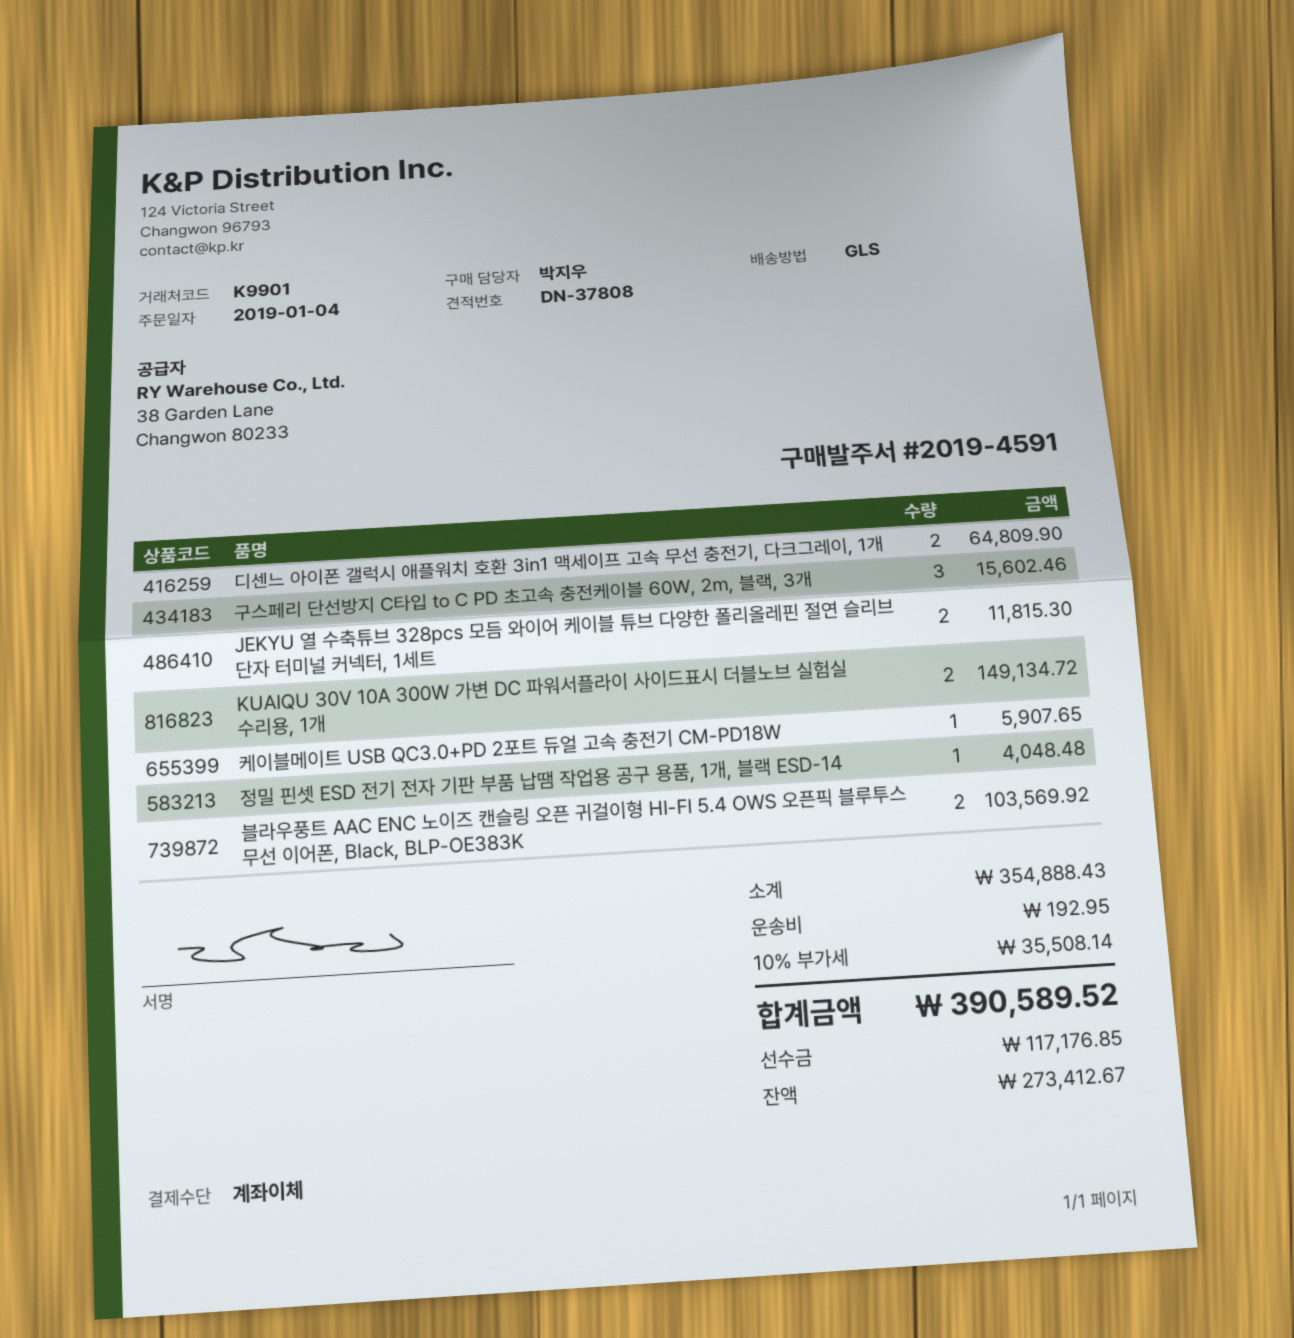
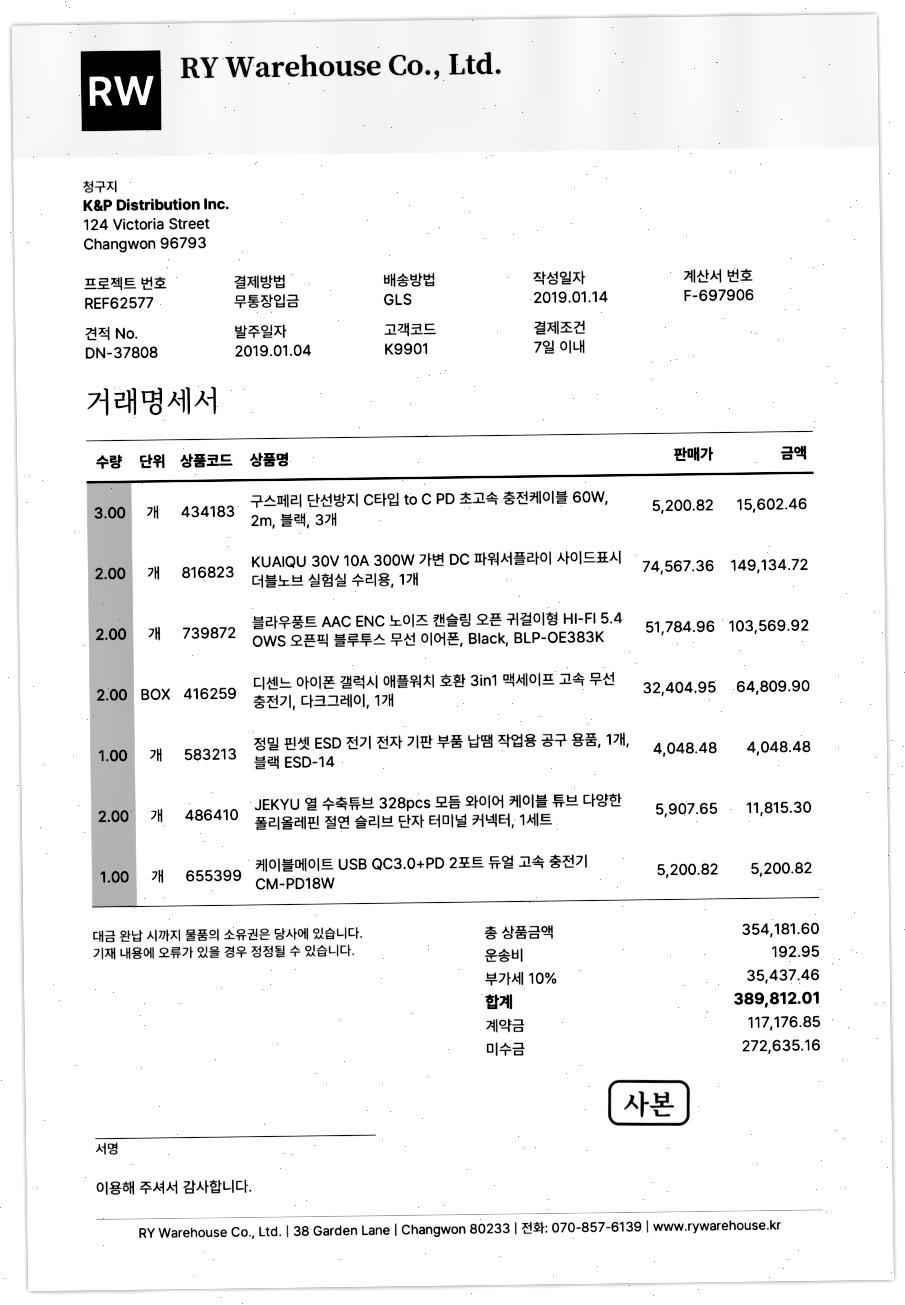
케이블메이트 USB QC3.0+PD 2포트 듀얼 고속 충전기 CM-PD18W: 1 for 5907.65 -> 1 for 5200.82
subtotal: 354888.43 -> 354181.60
tax: 10% = 35508.14 -> 10% = 35437.46
total: 390589.52 -> 389812.01
balance: 273412.67 -> 272635.16

